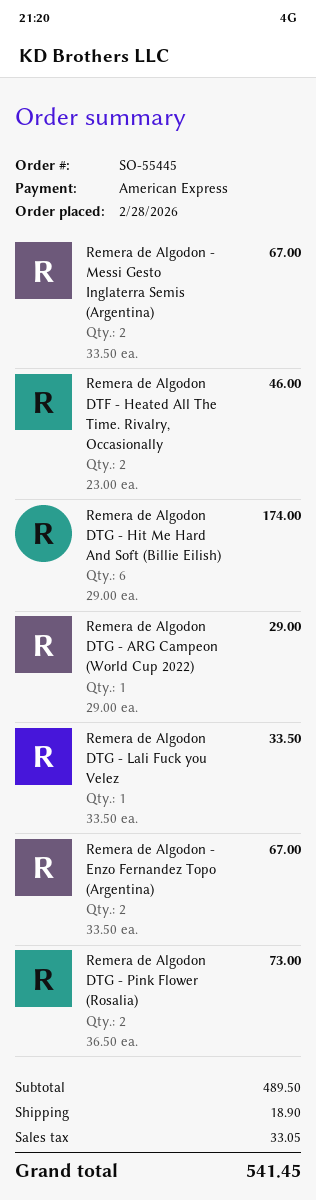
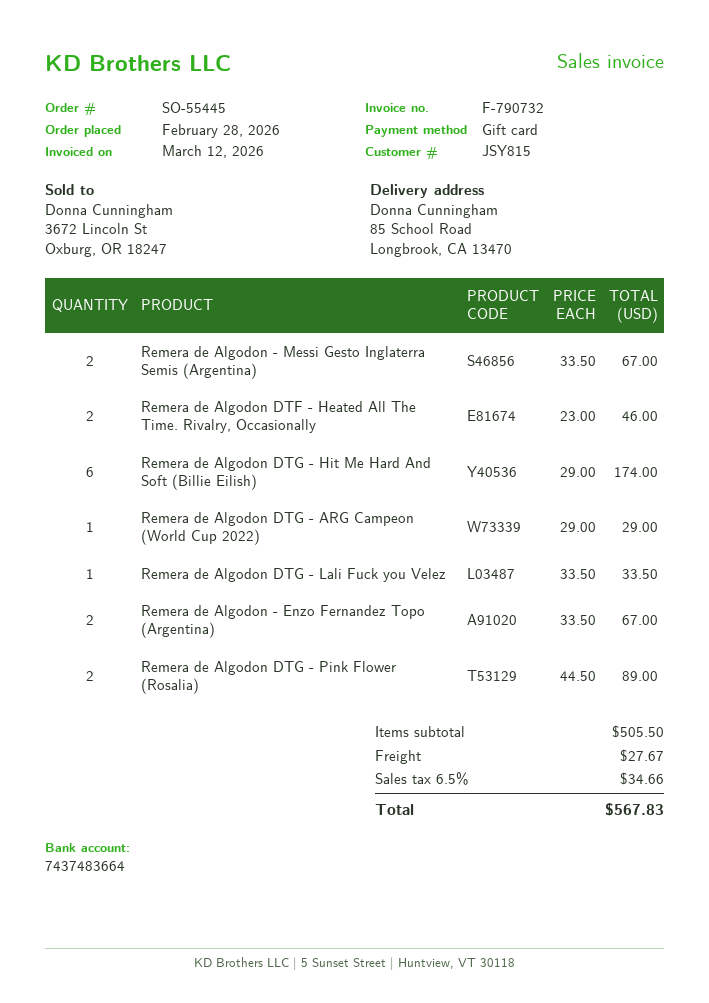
payment method: American Express -> gift card
Remera de Algodon DTG - Pink Flower (Rosalia): 2 x 36.50 = 73.00 -> 2 x 44.50 = 89.00
subtotal: 489.50 -> 505.50
shipping: 18.90 -> 27.67
tax: 33.05 -> 34.66
total: 541.45 -> 567.83

